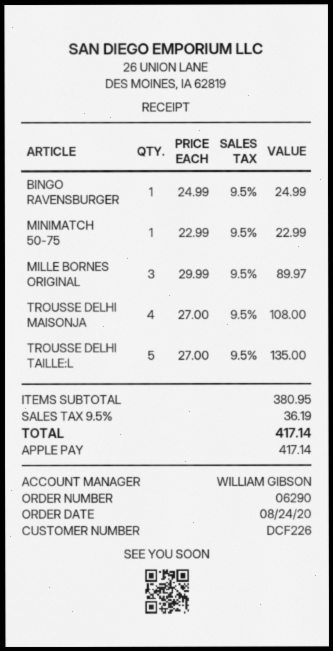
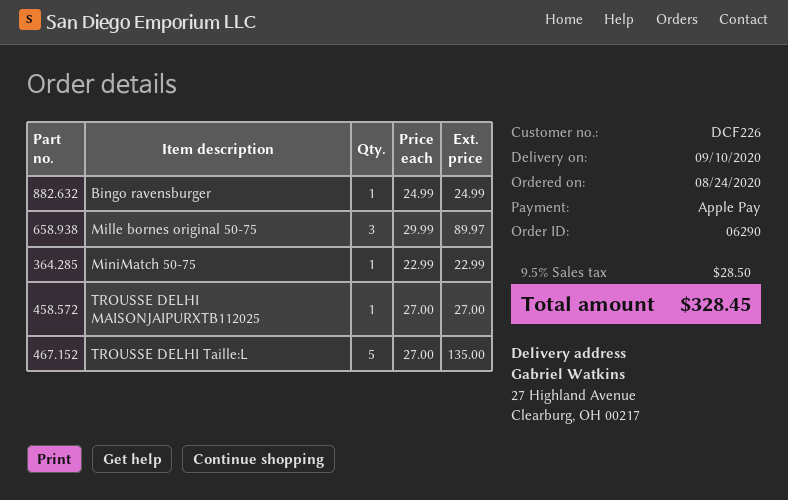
TROUSSE DELHI MAISONJA: 4 x 27.00 = 108.00 -> 1 x 27.00 = 27.00
tax: 9.5% = 36.19 -> 9.5% = 28.50
total: 417.14 -> 328.45

